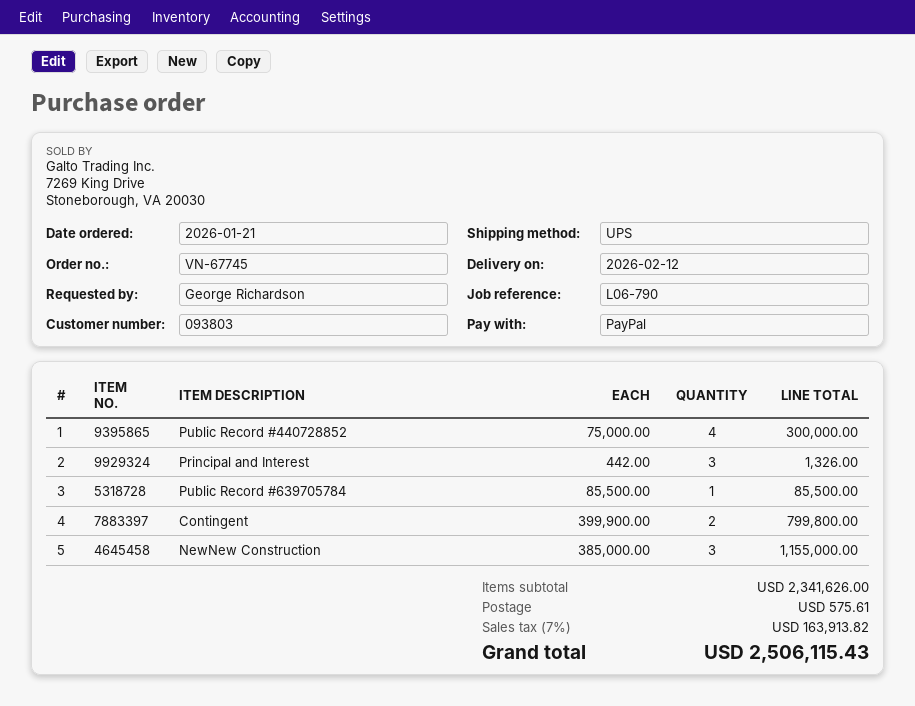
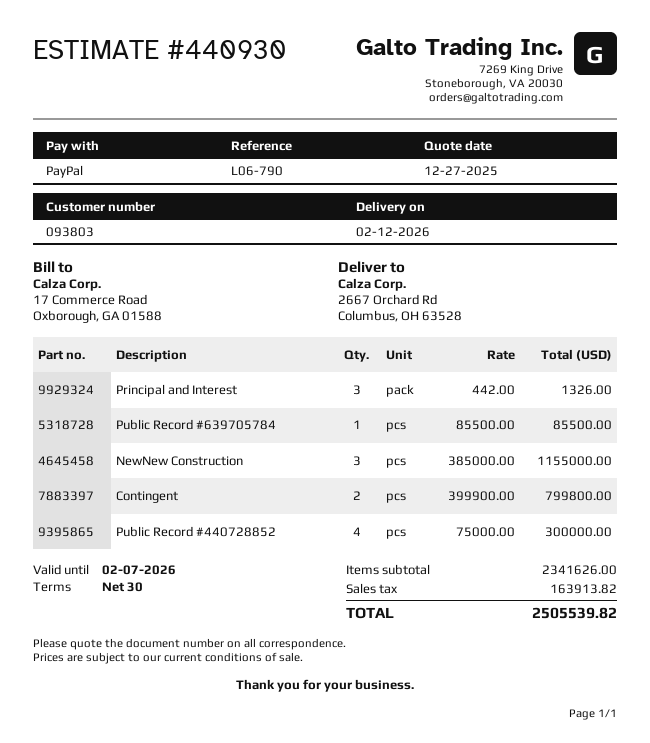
shipping: 575.61 -> none
total: 2506115.43 -> 2505539.82

